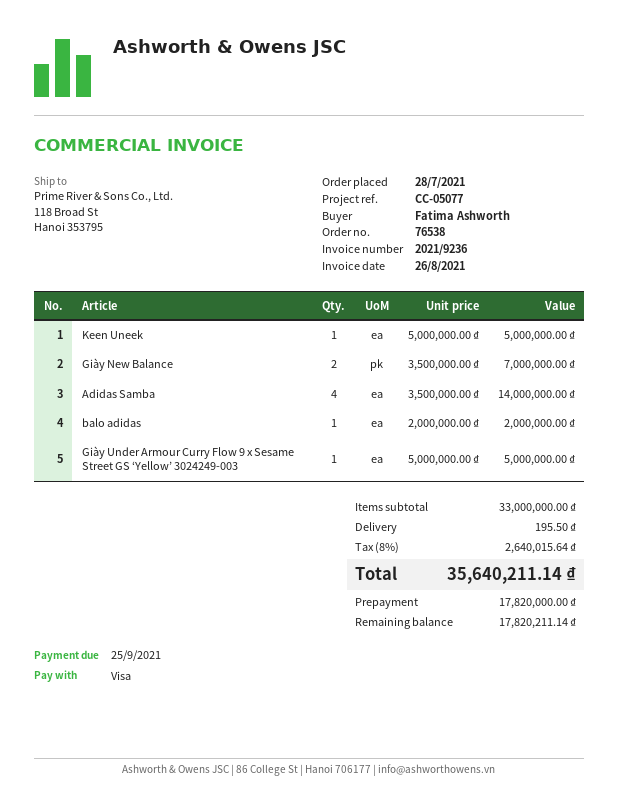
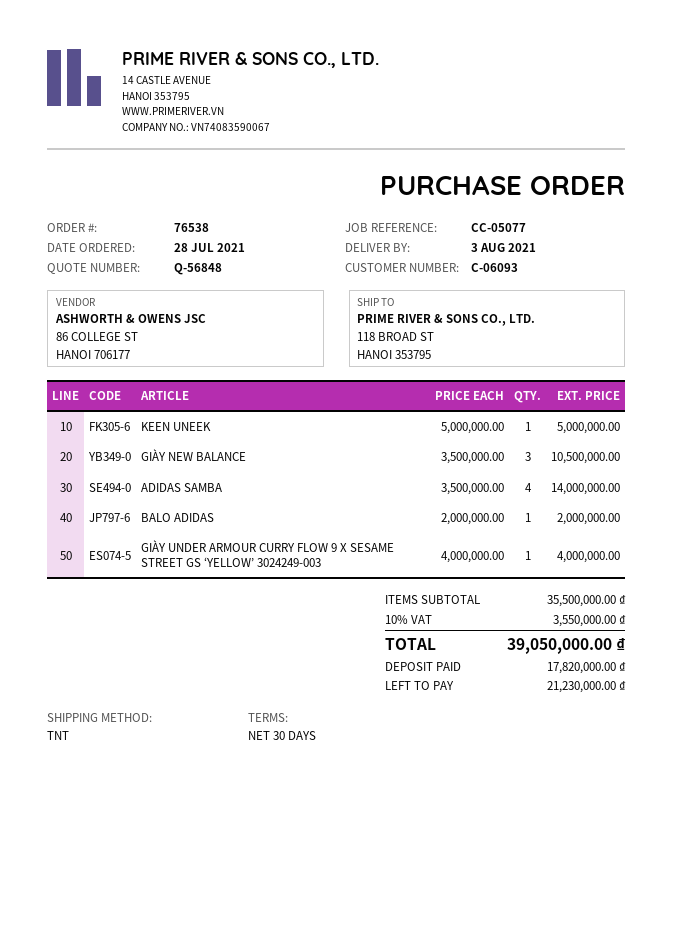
Giày New Balance: 2 x 3500000.00 = 7000000.00 -> 3 x 3500000.00 = 10500000.00
Giày Under Armour Curry Flow 9 x Sesame Street GS ‘Yellow’ 3024249-003: 1 x 5000000.00 = 5000000.00 -> 1 x 4000000.00 = 4000000.00
subtotal: 33000000.00 -> 35500000.00
shipping: 195.50 -> none
tax: 8% = 2640015.64 -> 10% = 3550000.00
total: 35640211.14 -> 39050000.00
balance: 17820211.14 -> 21230000.00

